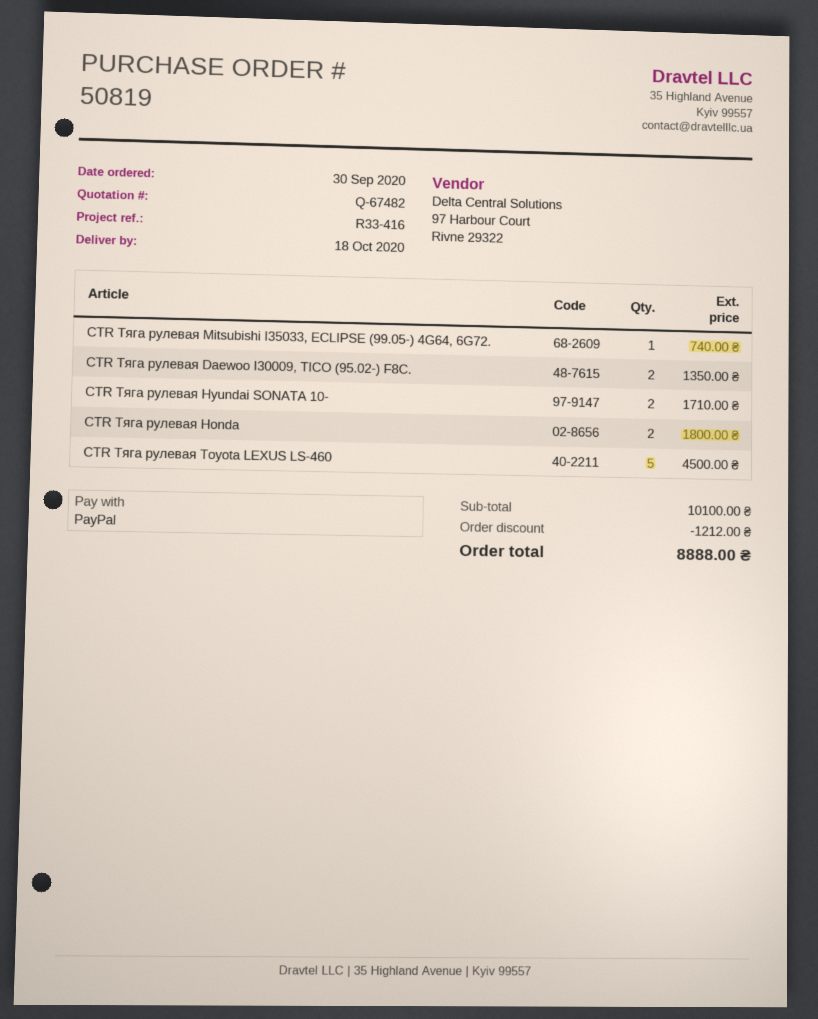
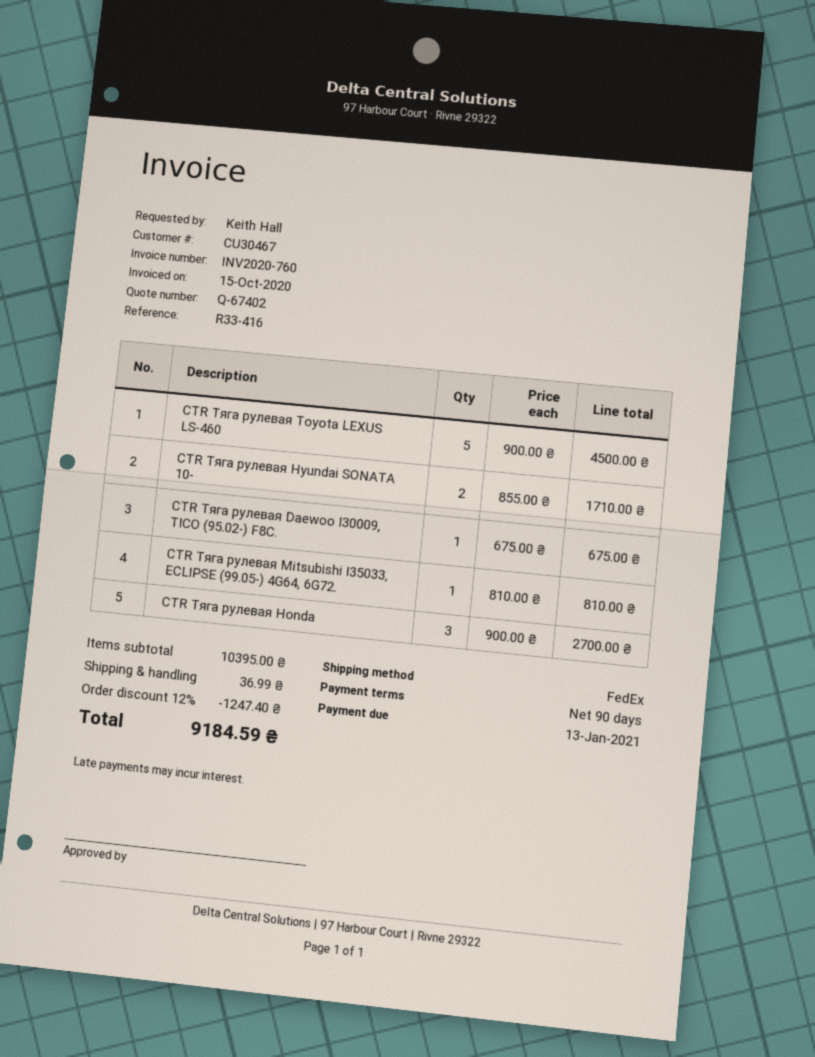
quote number: Q-67482 -> Q-67402
CTR Тяга рулевая Mitsubishi I35033, ECLIPSE (99.05-) 4G64, 6G72.: 1 for 740.00 -> 1 for 810.00
CTR Тяга рулевая Daewoo I30009, TICO (95.02-) F8C.: 2 for 1350.00 -> 1 for 675.00
CTR Тяга рулевая Honda: 2 for 1800.00 -> 3 for 2700.00
subtotal: 10100.00 -> 10395.00
discount: 1212.00 -> 1247.40
shipping: none -> 36.99
total: 8888.00 -> 9184.59

